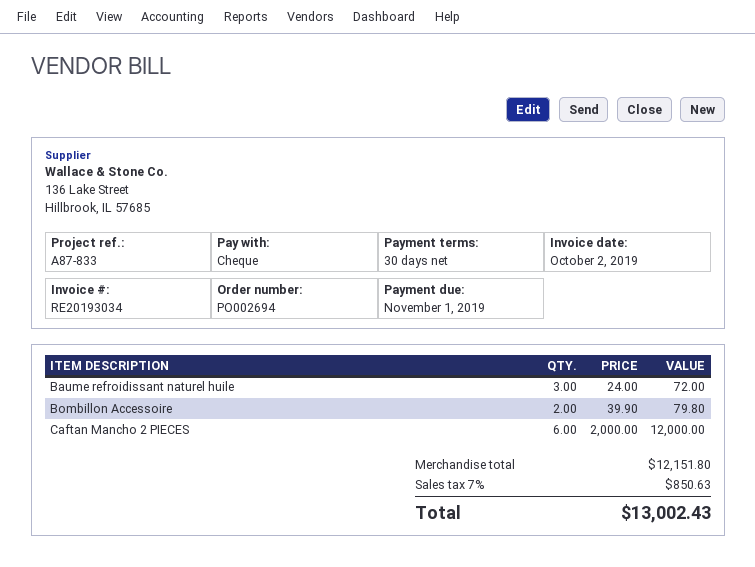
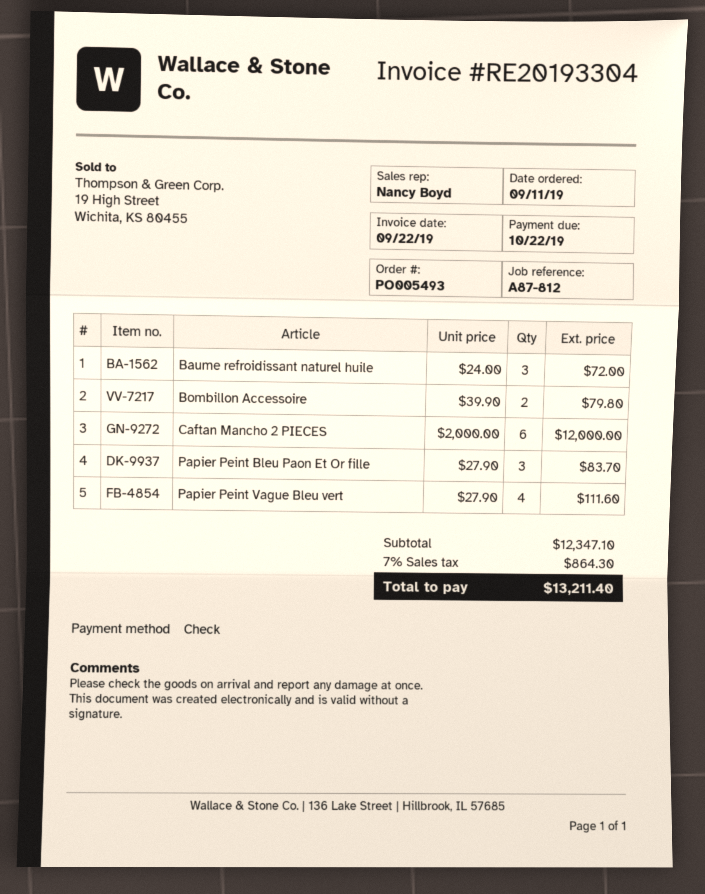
order number: PO002694 -> PO005493
invoice number: RE20193034 -> RE20193304
invoice date: 2019-10-02 -> 2019-09-22
due date: 2019-11-01 -> 2019-10-22
reference: A87-833 -> A87-812
Papier Peint Bleu Paon Et Or fille: none -> 3 x 27.90 = 83.70
Papier Peint Vague Bleu vert: none -> 4 x 27.90 = 111.60
subtotal: 12151.80 -> 12347.10
tax: 7% = 850.63 -> 7% = 864.30
total: 13002.43 -> 13211.40

